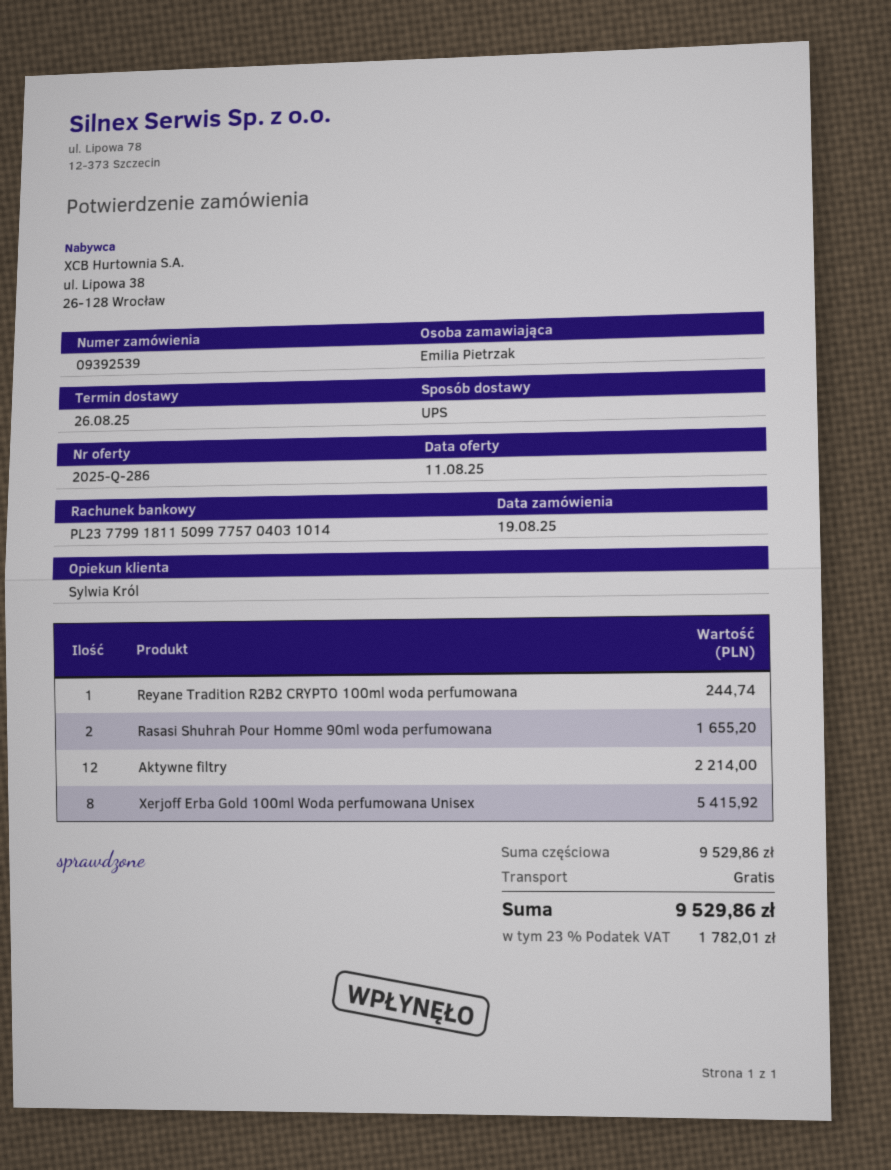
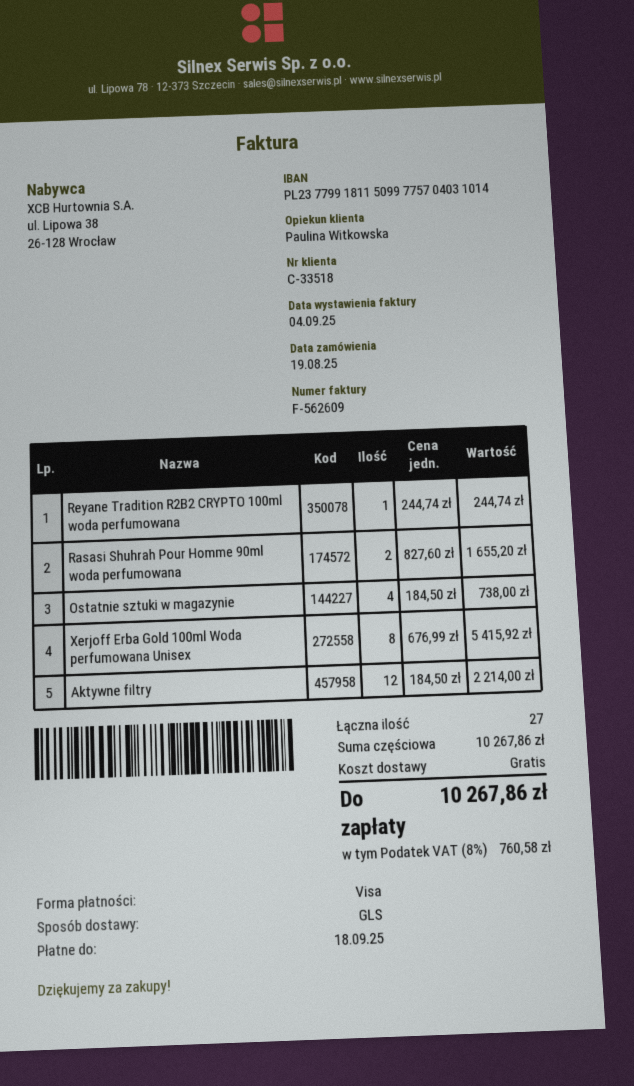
sales rep: Sylwia Król -> Paulina Witkowska
shipping method: UPS -> GLS
Ostatnie sztuki w magazynie: none -> 4 for 738.00
subtotal: 9529.86 -> 10267.86
tax: 23% = 1782.01 -> 8% = 760.58
total: 9529.86 -> 10267.86

